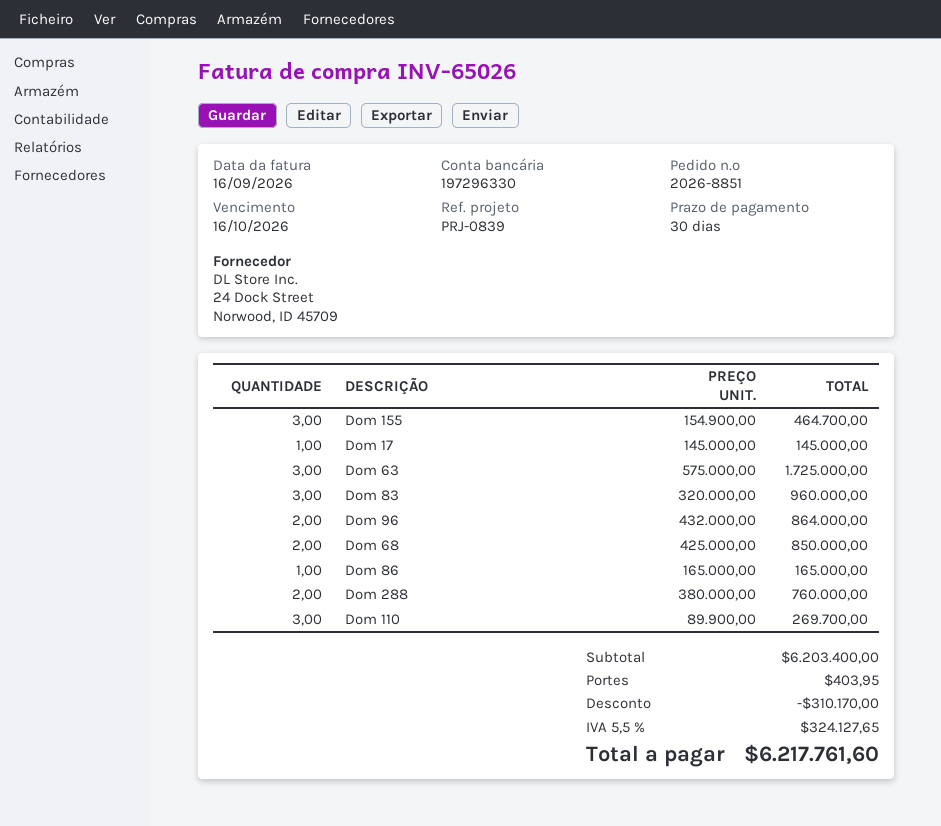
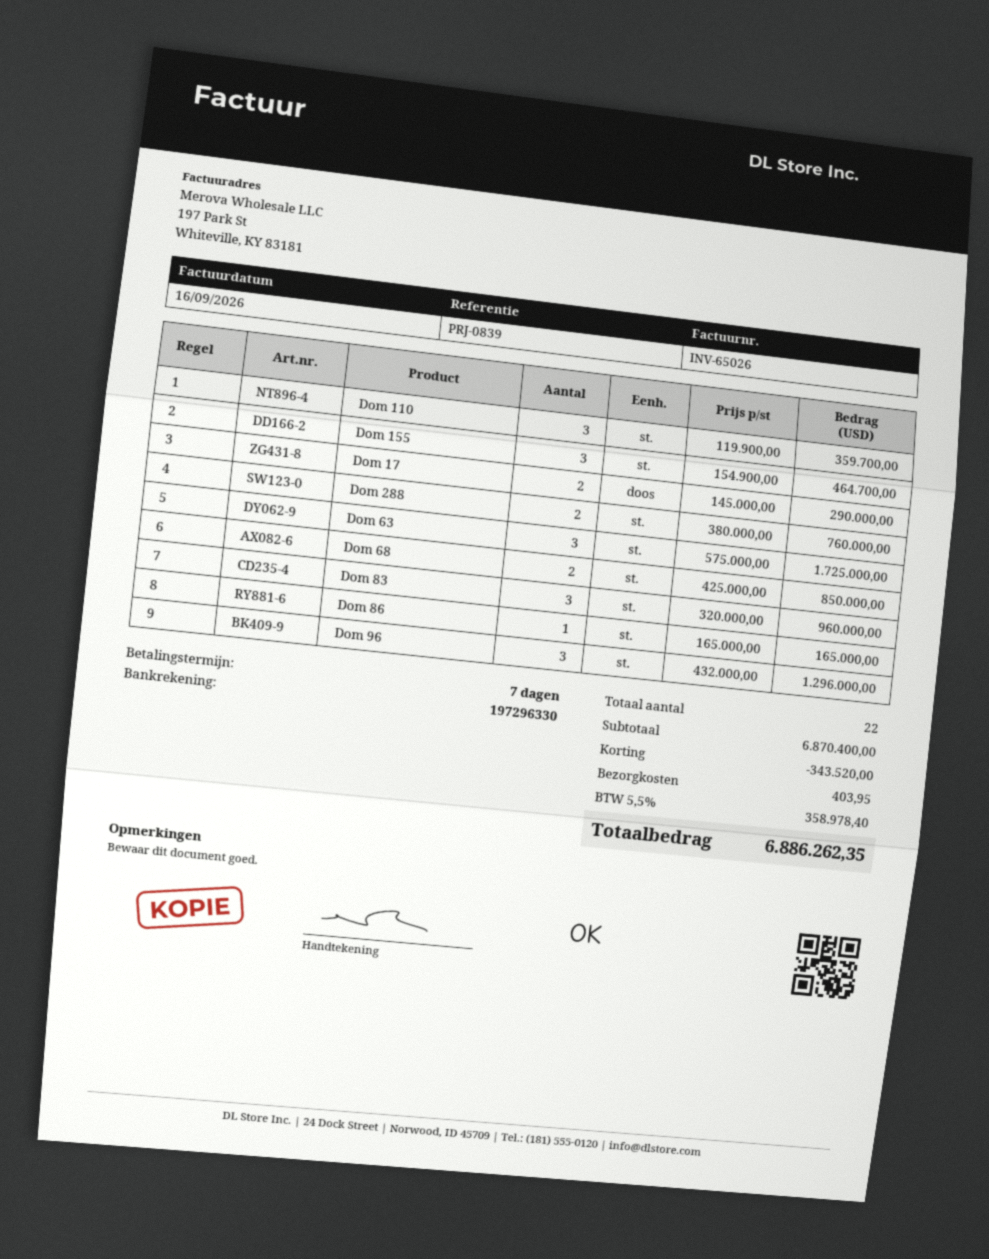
payment terms: 30 days -> 7 days
Dom 17: 1 x 145000.00 = 145000.00 -> 2 x 145000.00 = 290000.00
Dom 96: 2 x 432000.00 = 864000.00 -> 3 x 432000.00 = 1296000.00
Dom 110: 3 x 89900.00 = 269700.00 -> 3 x 119900.00 = 359700.00
subtotal: 6203400.00 -> 6870400.00
discount: 310170.00 -> 343520.00
tax: 5.5% = 324127.65 -> 5.5% = 358978.40
total: 6217761.60 -> 6886262.35

